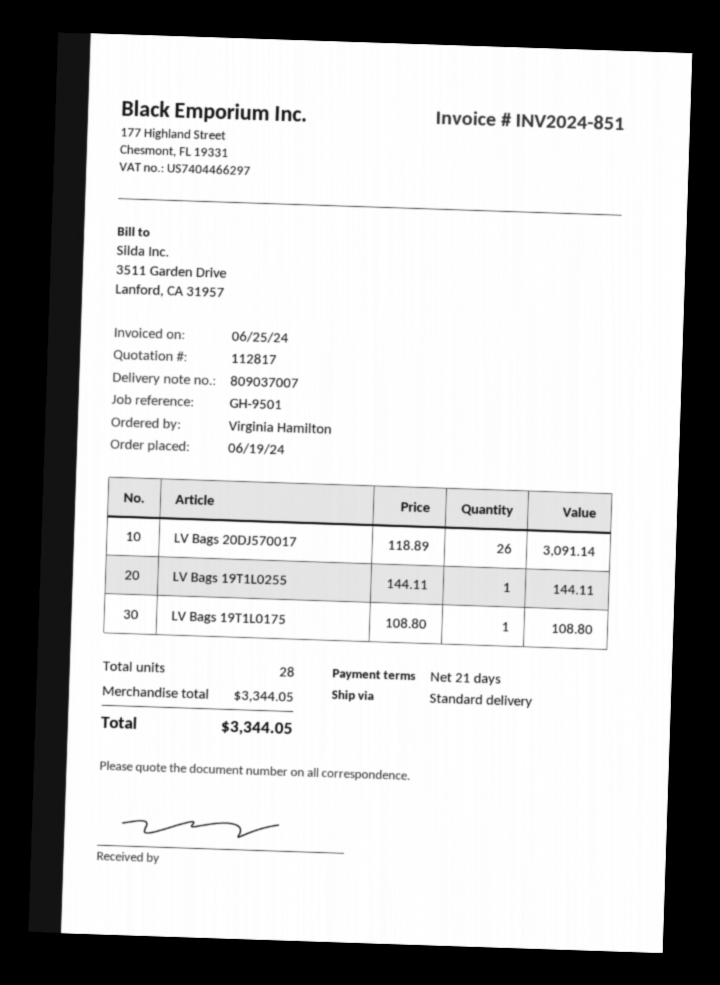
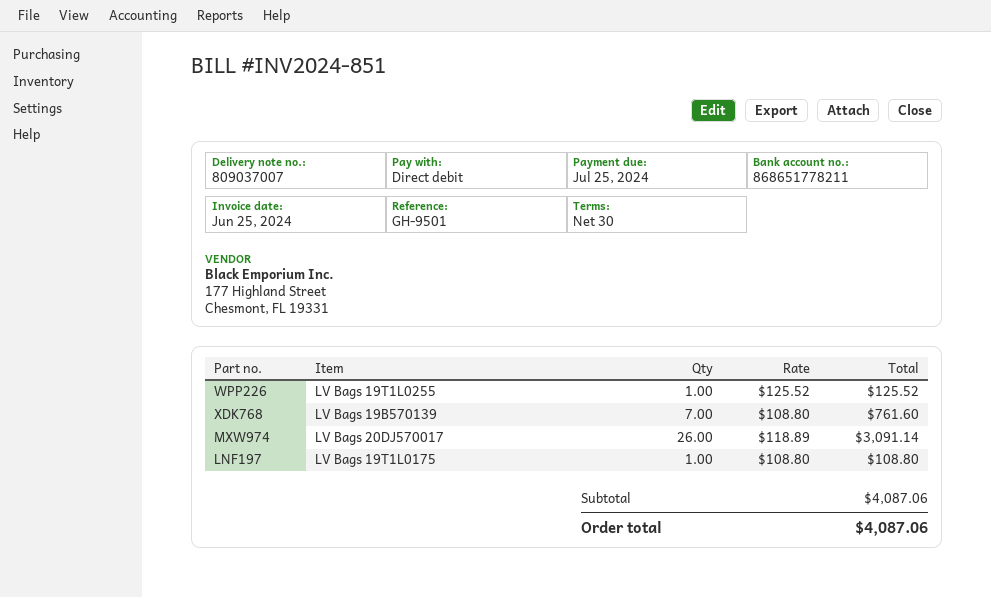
payment terms: 21 days -> 30 days
LV Bags 19T1L0255: 1 x 144.11 = 144.11 -> 1 x 125.52 = 125.52
LV Bags 19B570139: none -> 7 x 108.80 = 761.60
subtotal: 3344.05 -> 4087.06
total: 3344.05 -> 4087.06

